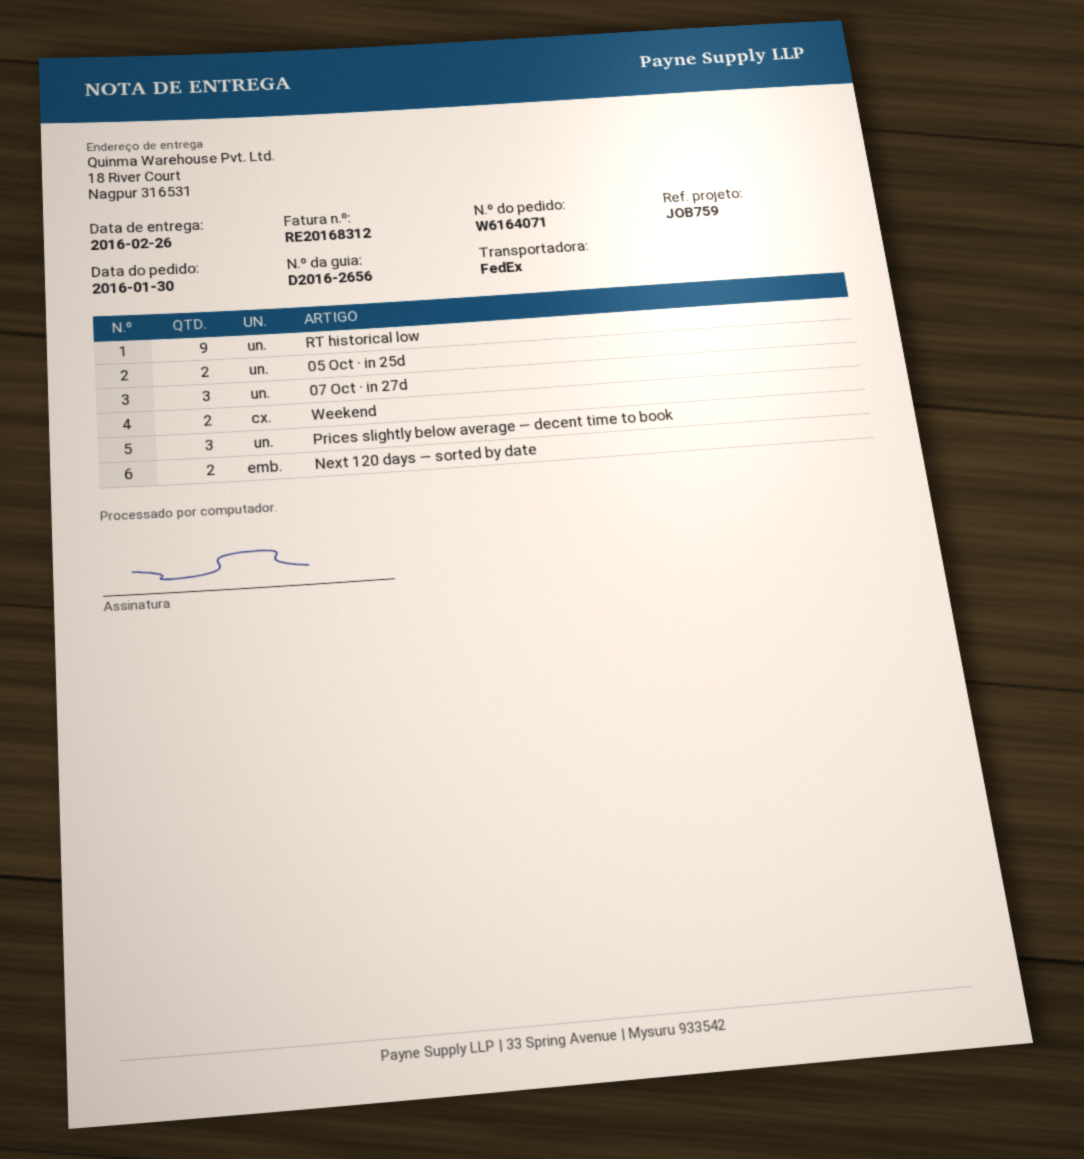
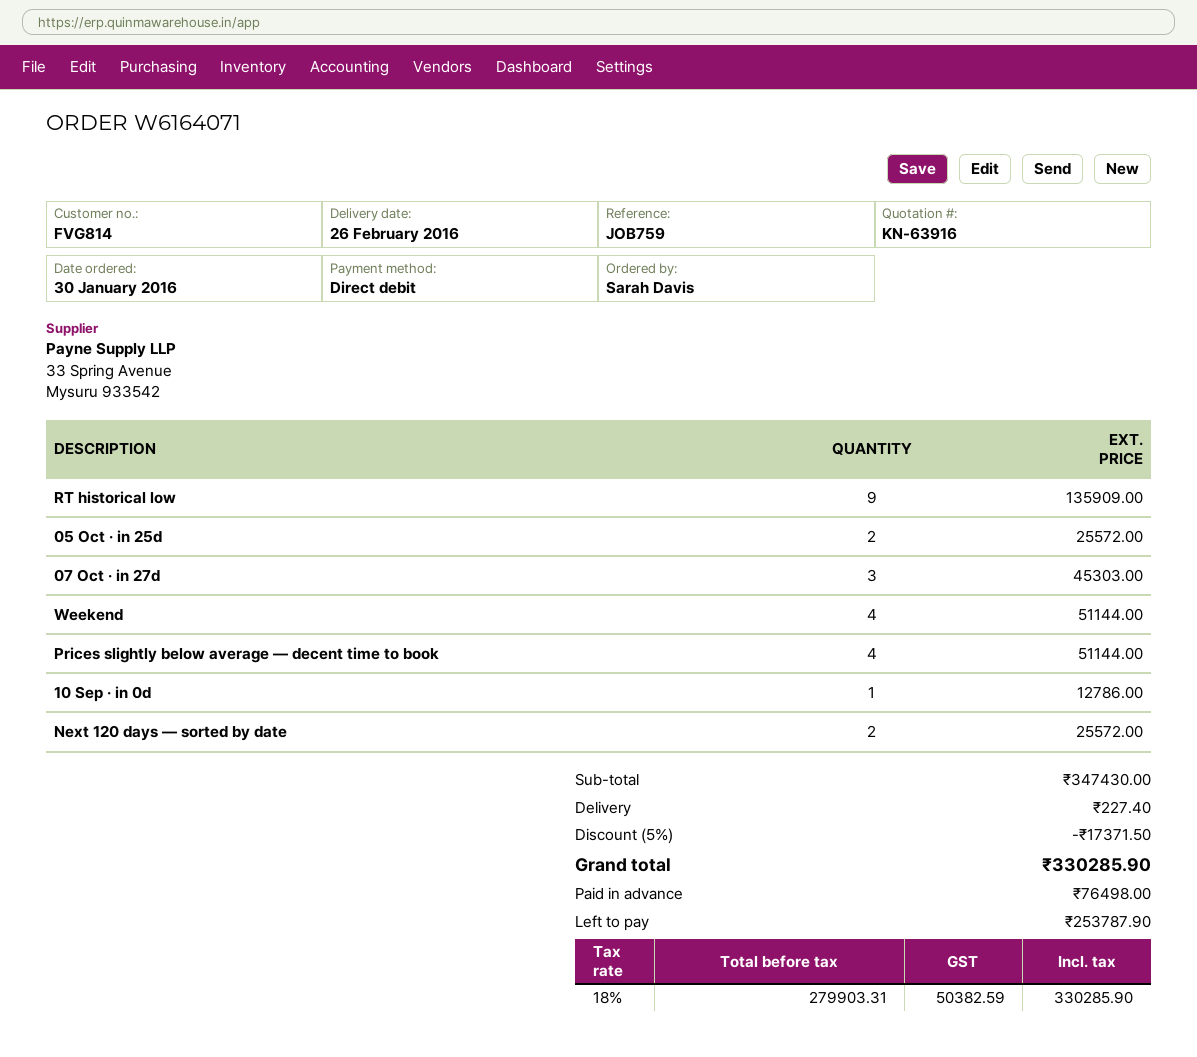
Weekend: 2 -> 4
Prices slightly below average — decent time to book: 3 -> 4
10 Sep · in 0d: none -> 1

